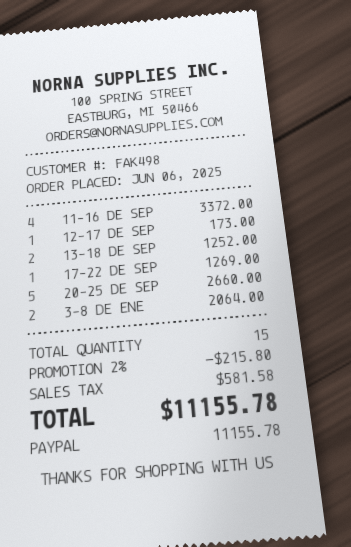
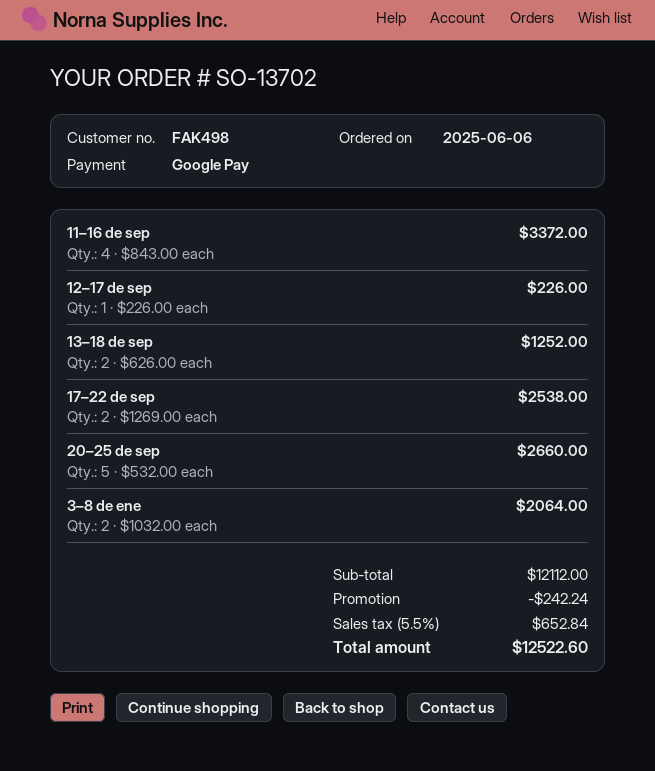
payment method: PayPal -> Google Pay
12–17 DE SEP: 1 for 173.00 -> 1 for 226.00
17–22 DE SEP: 1 for 1269.00 -> 2 for 2538.00
discount: 215.80 -> 242.24
tax: 581.58 -> 652.84
total: 11155.78 -> 12522.60

